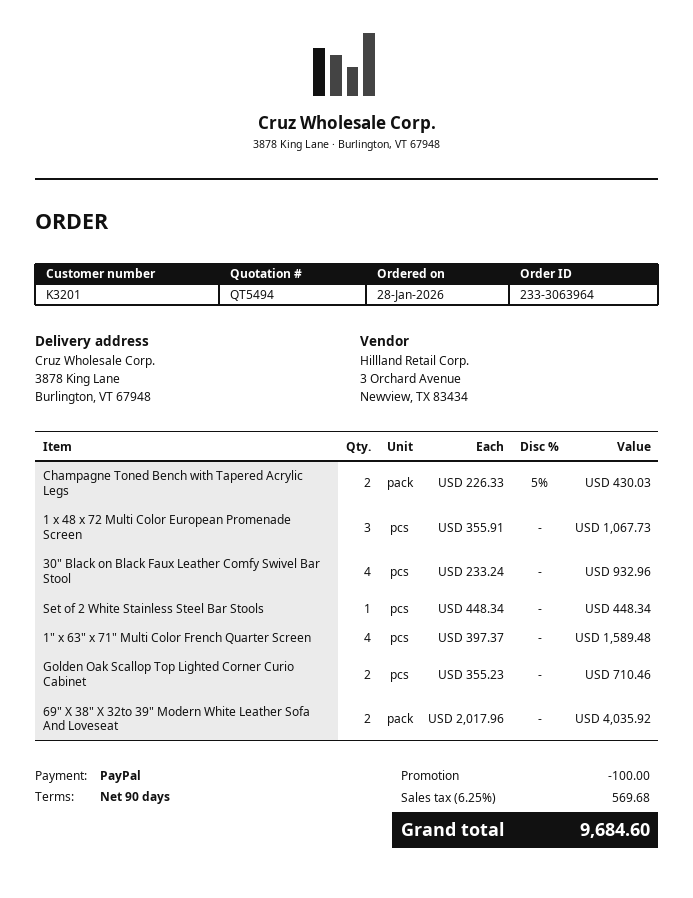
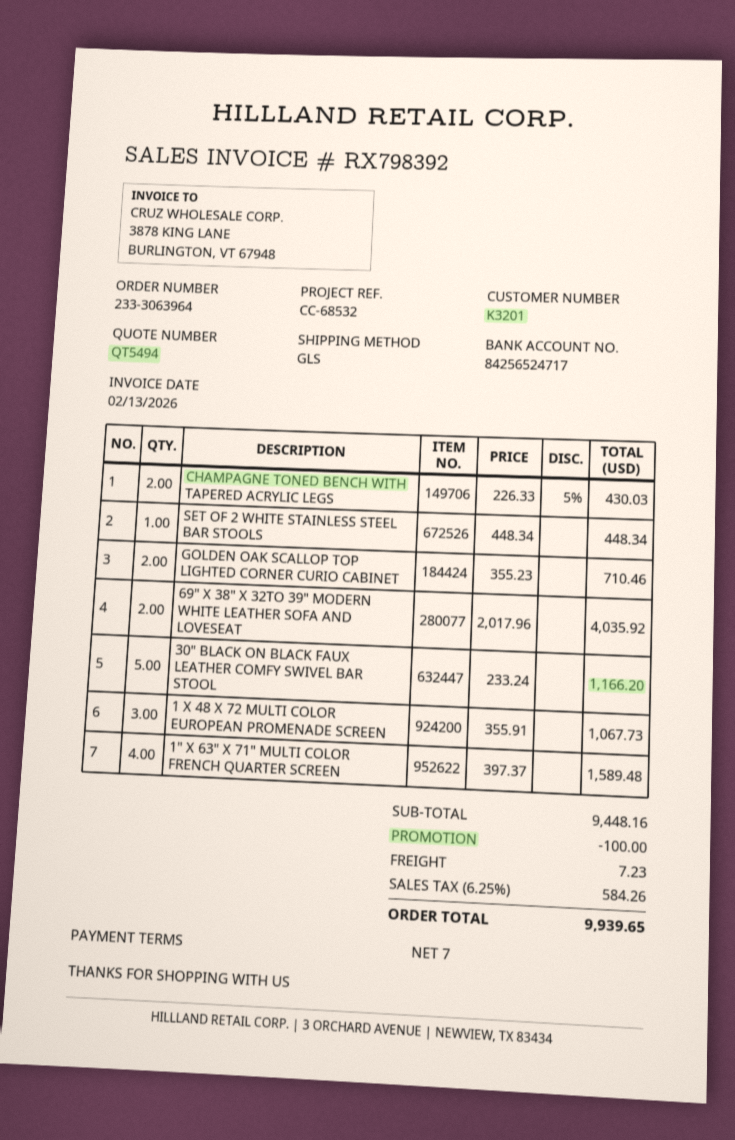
payment terms: 90 days -> 7 days
30" Black on Black Faux Leather Comfy Swivel Bar Stool: 4 x 233.24 = 932.96 -> 5 x 233.24 = 1166.20
shipping: none -> 7.23
tax: 6.25% = 569.68 -> 6.25% = 584.26
total: 9684.60 -> 9939.65

